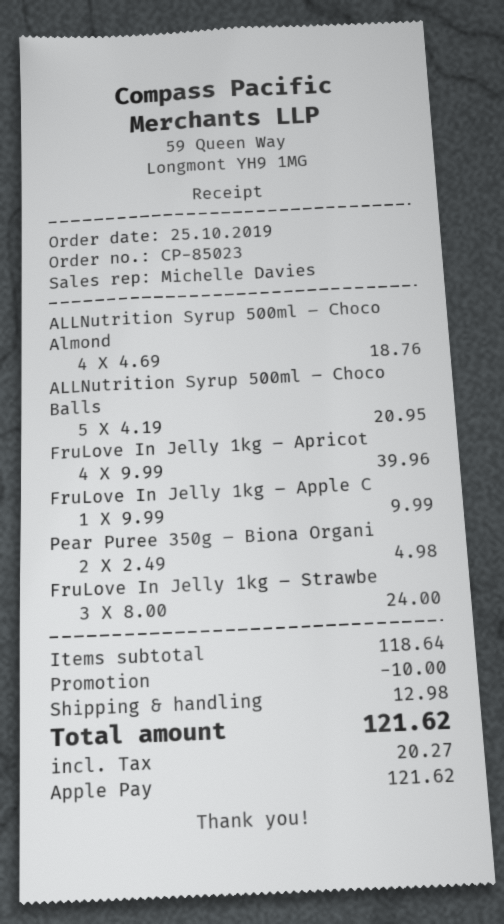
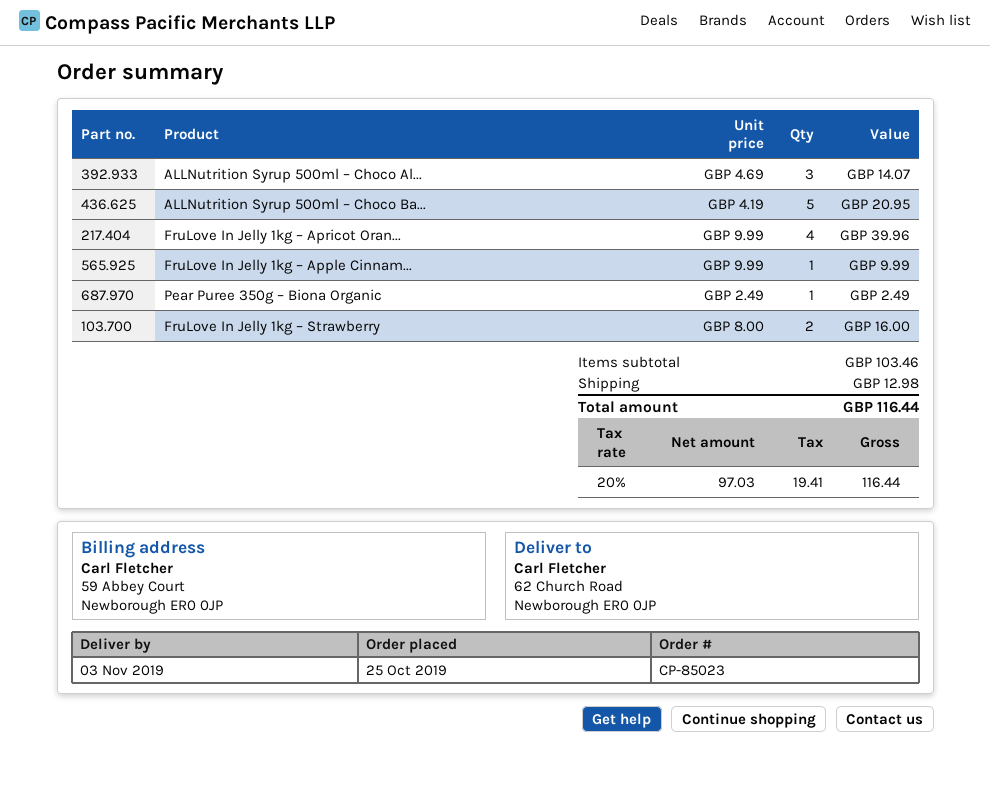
ALLNutrition Syrup 500ml – Choco Almond: 4 x 4.69 = 18.76 -> 3 x 4.69 = 14.07
Pear Puree 350g – Biona Organi: 2 x 2.49 = 4.98 -> 1 x 2.49 = 2.49
FruLove In Jelly 1kg – Strawbe: 3 x 8.00 = 24.00 -> 2 x 8.00 = 16.00
subtotal: 118.64 -> 103.46
discount: 10.00 -> none
tax: 20.27 -> 19.41
total: 121.62 -> 116.44

